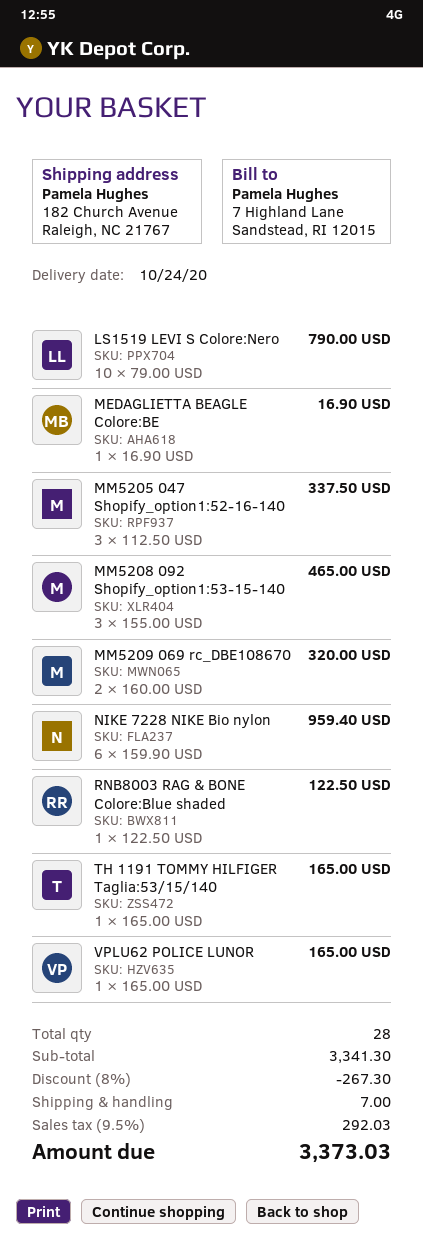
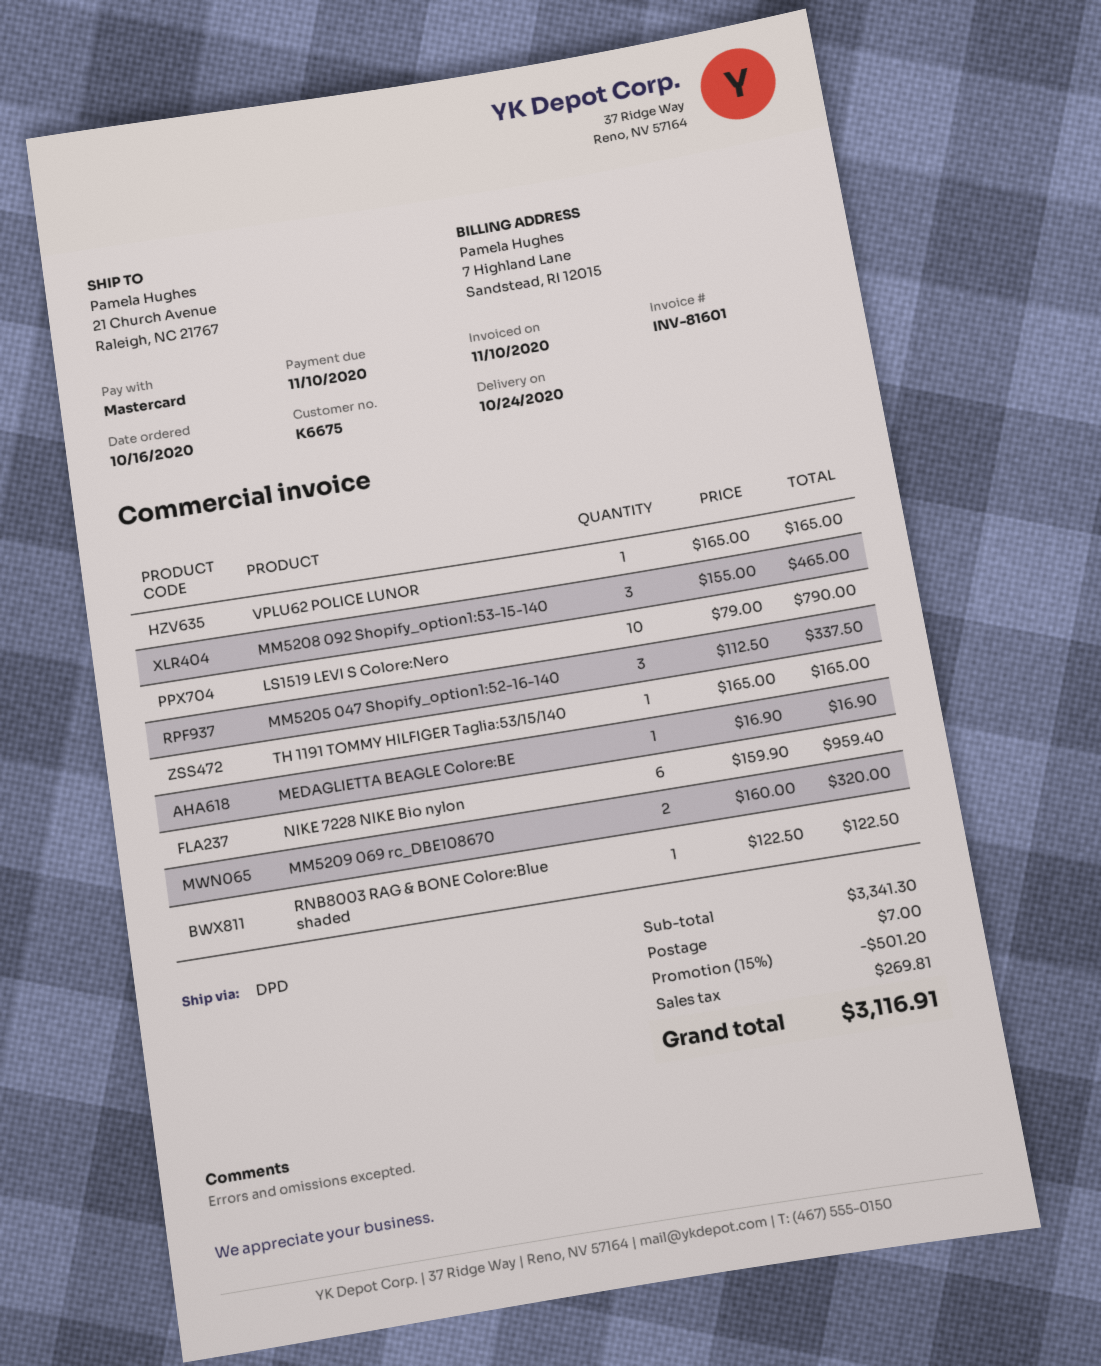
ship to: 182 Church Avenue, Raleigh, NC 21767 -> 21 Church Avenue, Raleigh, NC 21767
discount: 8% = 267.30 -> 15% = 501.20
tax: 292.03 -> 269.81
total: 3373.03 -> 3116.91

